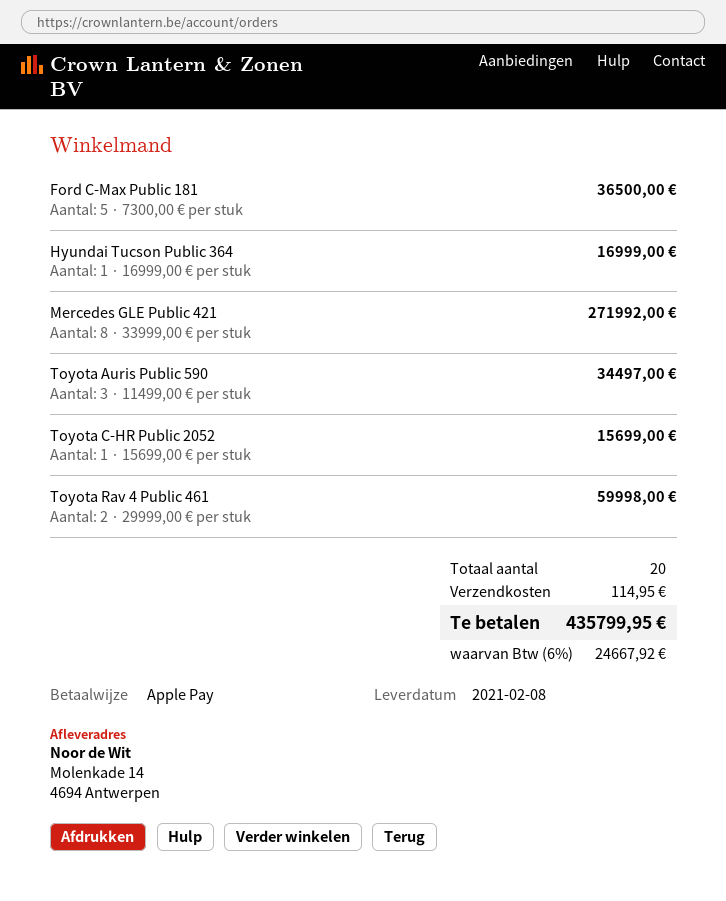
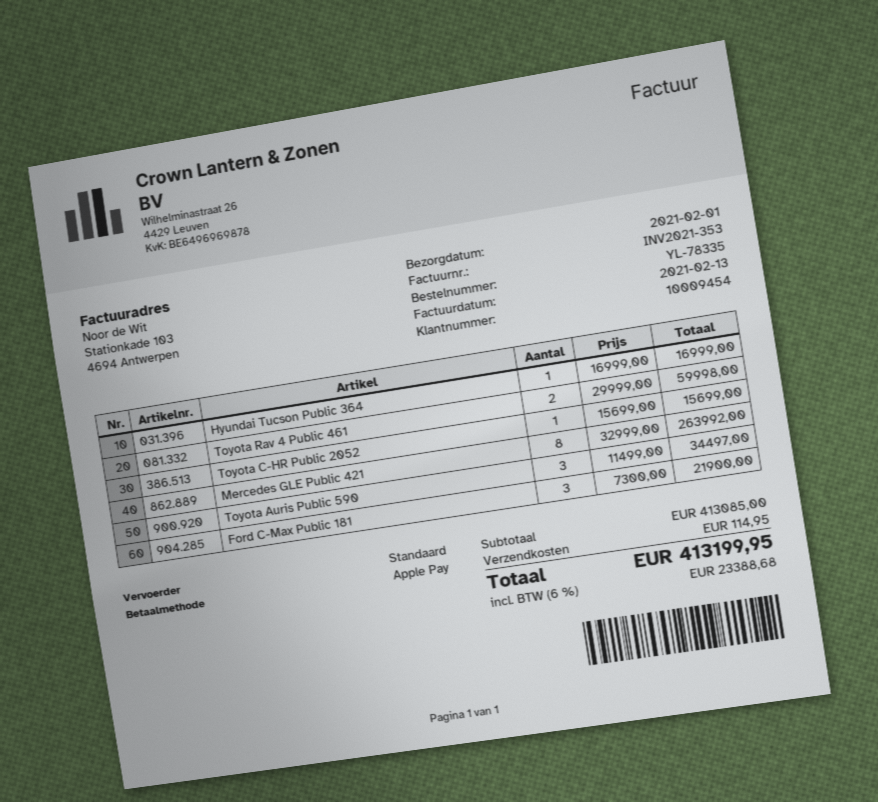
delivery date: 2021-02-08 -> 2021-02-01
Ford C-Max Public 181: 5 x 7300.00 = 36500.00 -> 3 x 7300.00 = 21900.00
Mercedes GLE Public 421: 8 x 33999.00 = 271992.00 -> 8 x 32999.00 = 263992.00
tax: 6% = 24667.92 -> 6% = 23388.68
total: 435799.95 -> 413199.95

